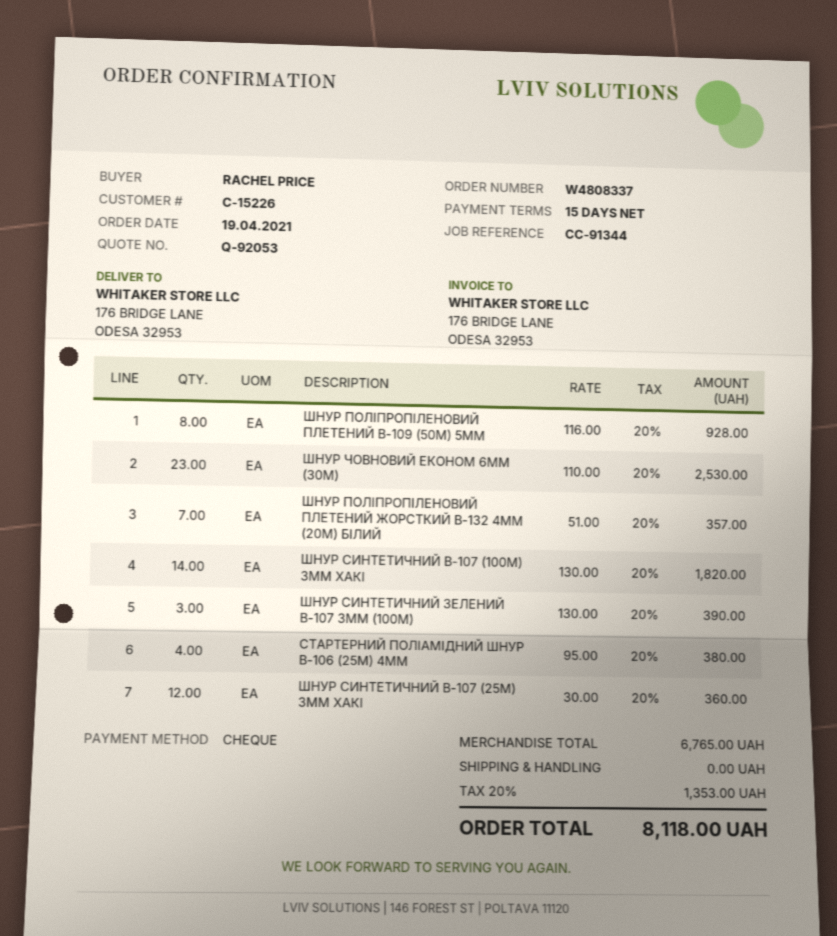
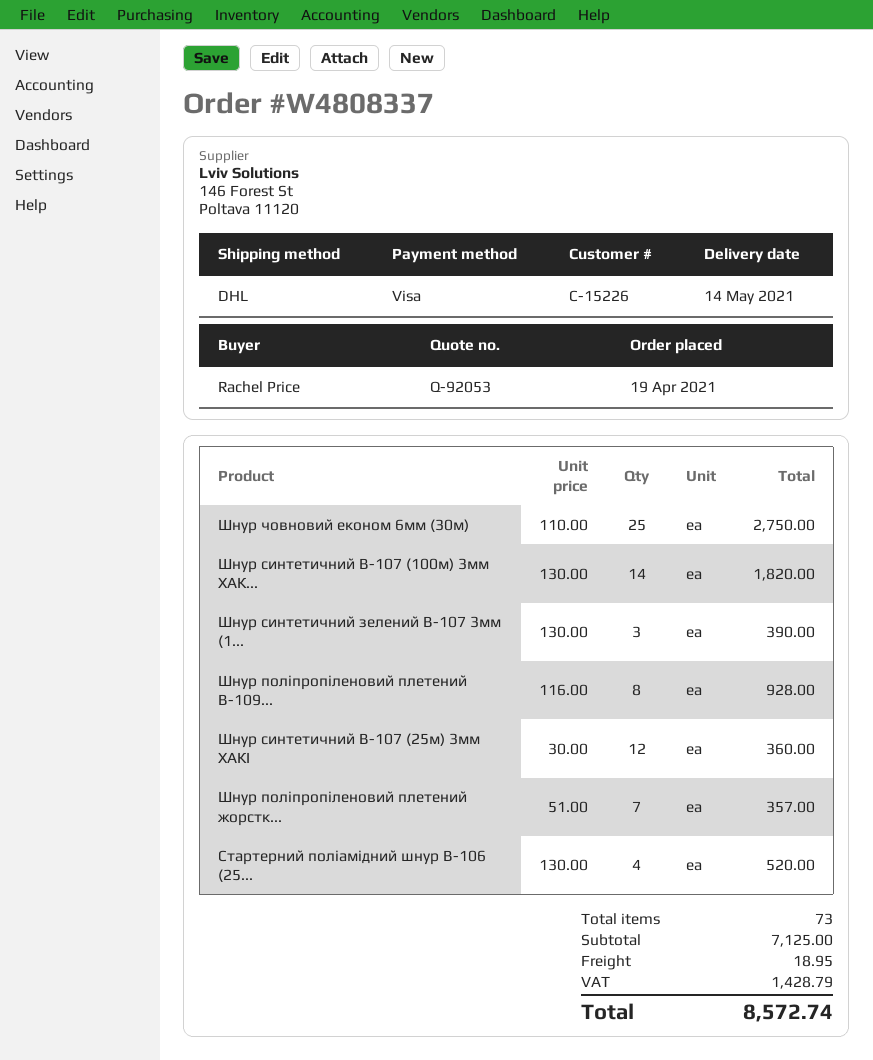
payment method: cheque -> Visa
ШНУР ЧОВНОВИЙ ЕКОНОМ 6ММ (30М): 23 x 110.00 = 2530.00 -> 25 x 110.00 = 2750.00
СТАРТЕРНИЙ ПОЛІАМІДНИЙ ШНУР В-106 (25М) 4ММ: 4 x 95.00 = 380.00 -> 4 x 130.00 = 520.00
subtotal: 6765.00 -> 7125.00
shipping: 0.00 -> 18.95
tax: 1353.00 -> 1428.79
total: 8118.00 -> 8572.74

